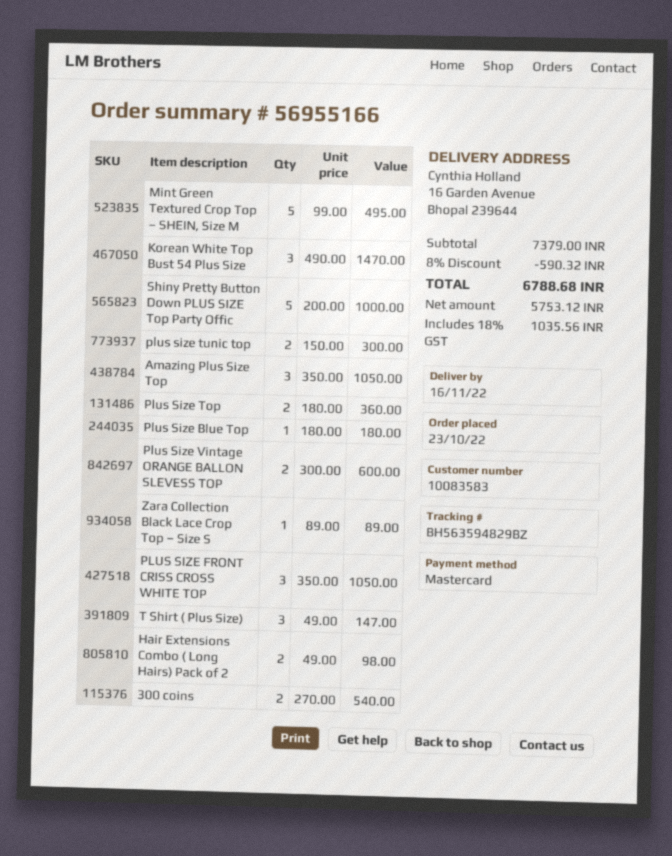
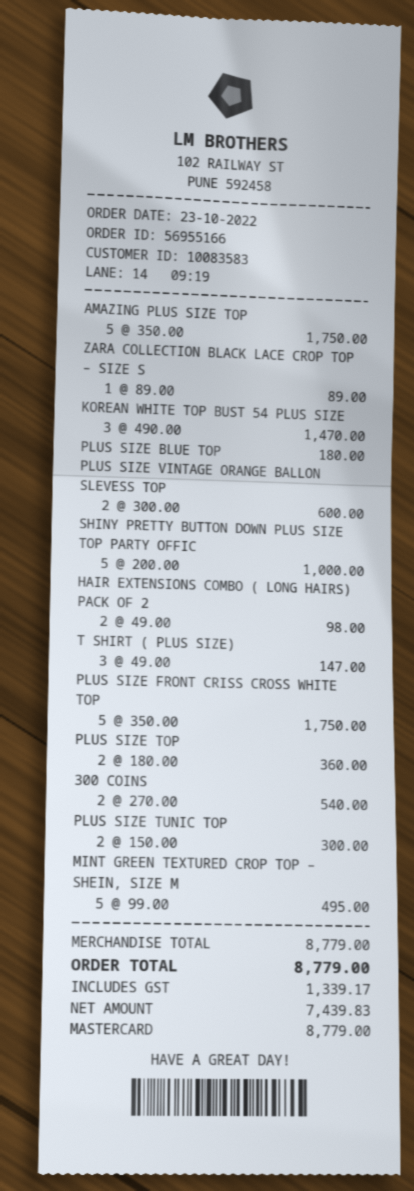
Amazing Plus Size Top: 3 x 350.00 = 1050.00 -> 5 x 350.00 = 1750.00
PLUS SIZE FRONT CRISS CROSS WHITE TOP: 3 x 350.00 = 1050.00 -> 5 x 350.00 = 1750.00
subtotal: 7379.00 -> 8779.00
discount: 8% = 590.32 -> none
net: 5753.12 -> 7439.83
tax: 1035.56 -> 1339.17
total: 6788.68 -> 8779.00

